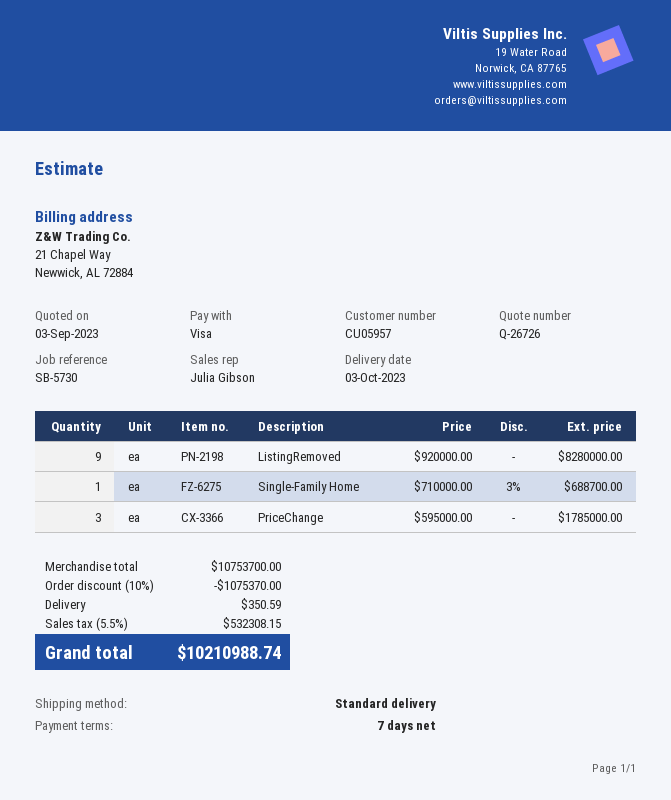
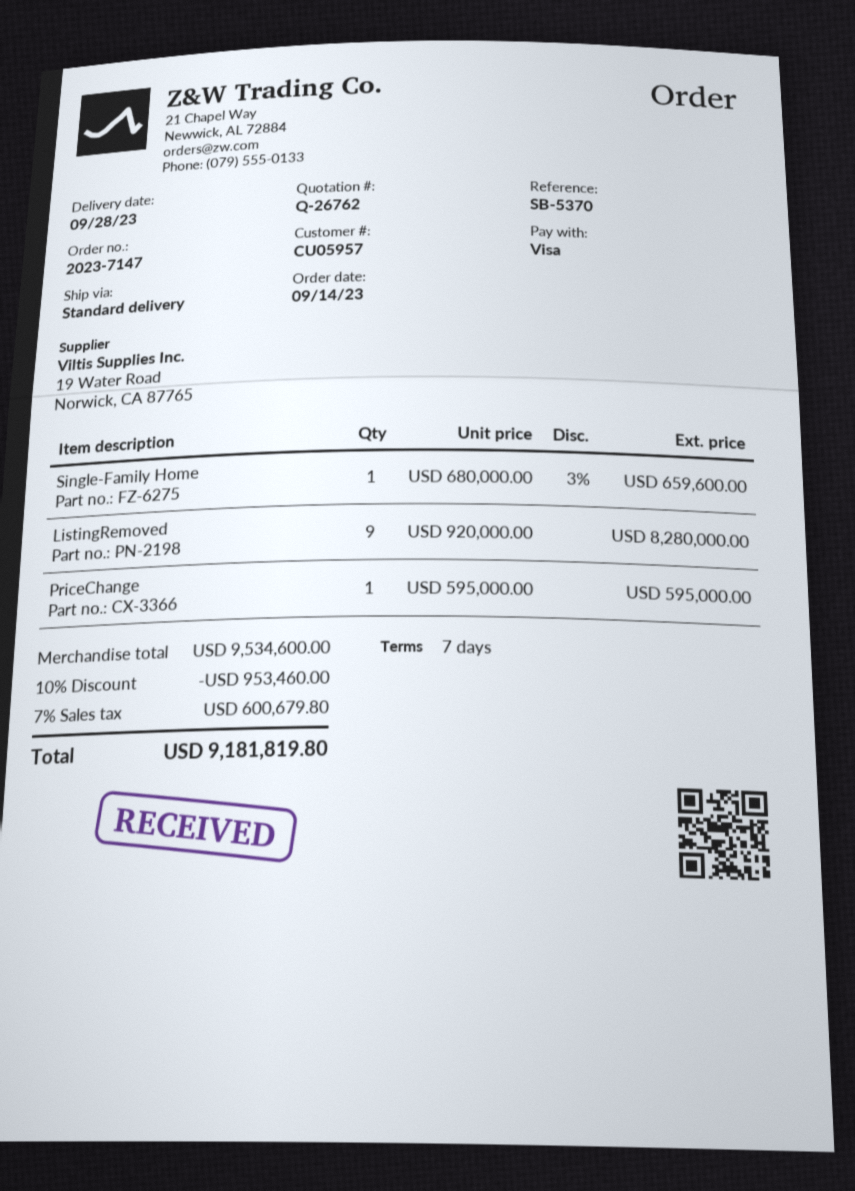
quote number: Q-26726 -> Q-26762
delivery date: 2023-10-03 -> 2023-09-28
reference: SB-5730 -> SB-5370
Single-Family Home: 1 x 710000.00 - 3% = 688700.00 -> 1 x 680000.00 - 3% = 659600.00
PriceChange: 3 x 595000.00 = 1785000.00 -> 1 x 595000.00 = 595000.00
subtotal: 10753700.00 -> 9534600.00
discount: 10% = 1075370.00 -> 10% = 953460.00
shipping: 350.59 -> none
tax: 5.5% = 532308.15 -> 7% = 600679.80
total: 10210988.74 -> 9181819.80

